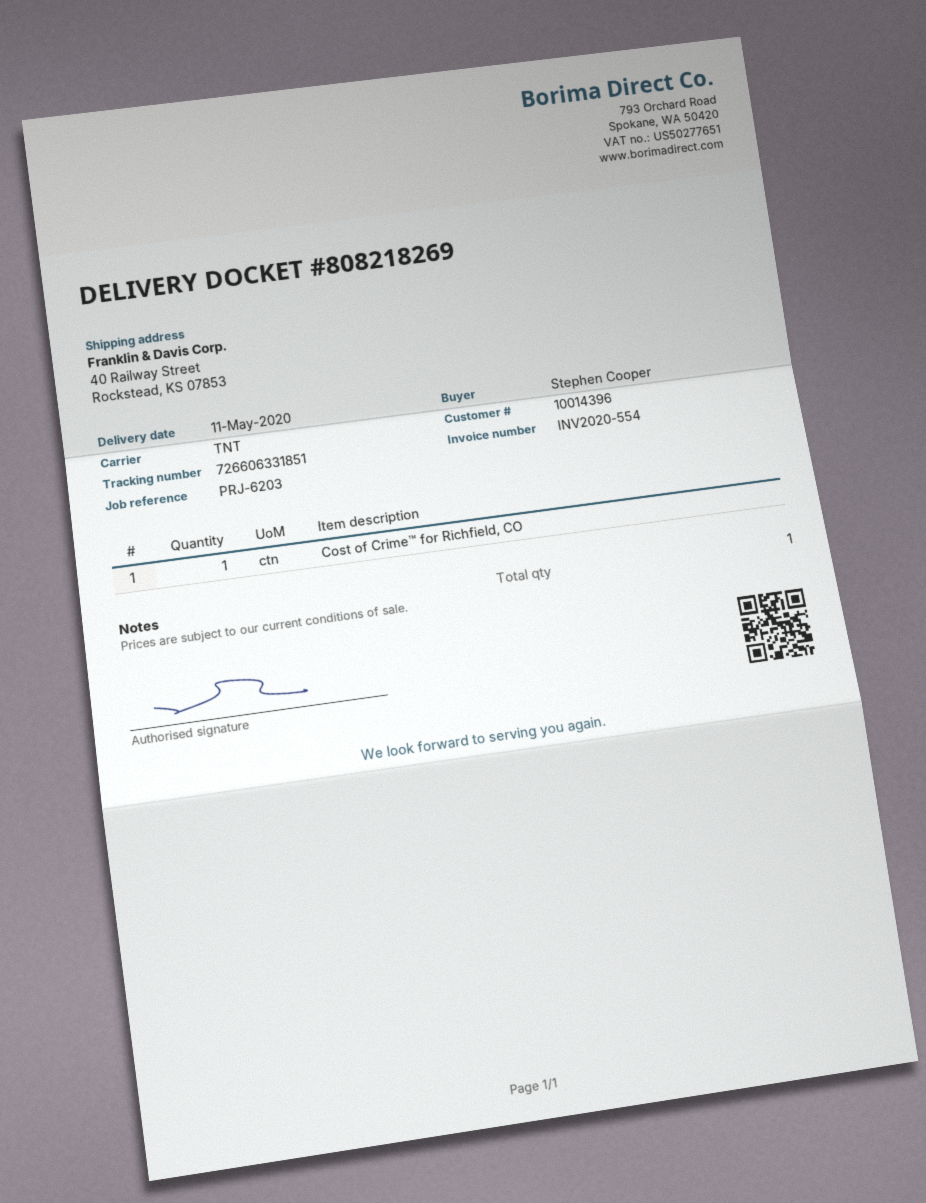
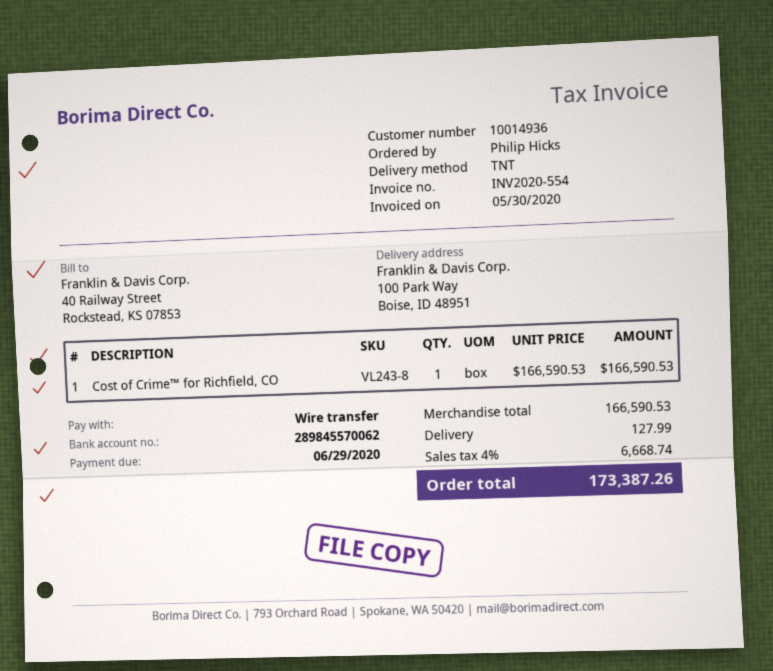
customer number: 10014396 -> 10014936
ordered by: Stephen Cooper -> Philip Hicks
ship to: 40 Railway Street, Rockstead, KS 07853 -> 100 Park Way, Boise, ID 48951

